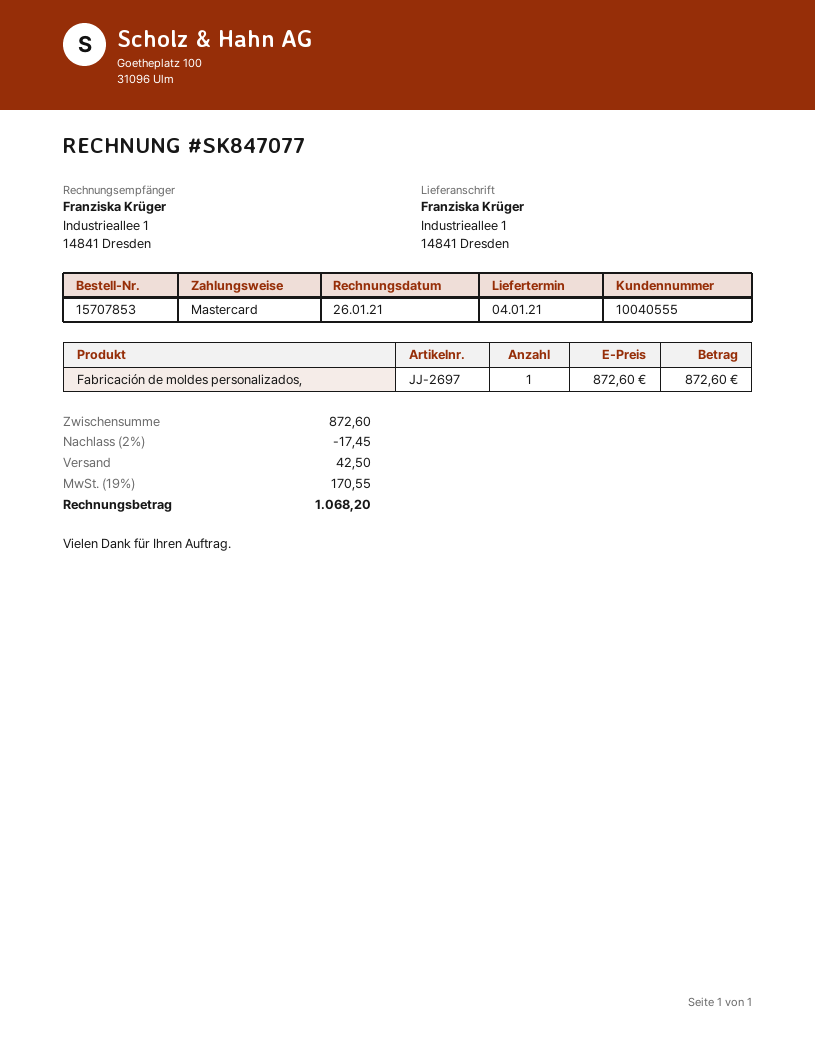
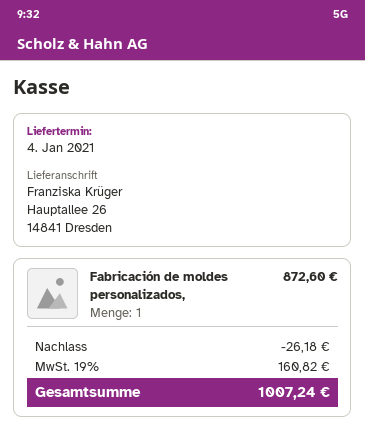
ship to: Industrieallee 1, 14841 Dresden -> Hauptallee 26, 14841 Dresden
discount: 17.45 -> 26.18
shipping: 42.50 -> none
tax: 19% = 170.55 -> 19% = 160.82
total: 1068.20 -> 1007.24

